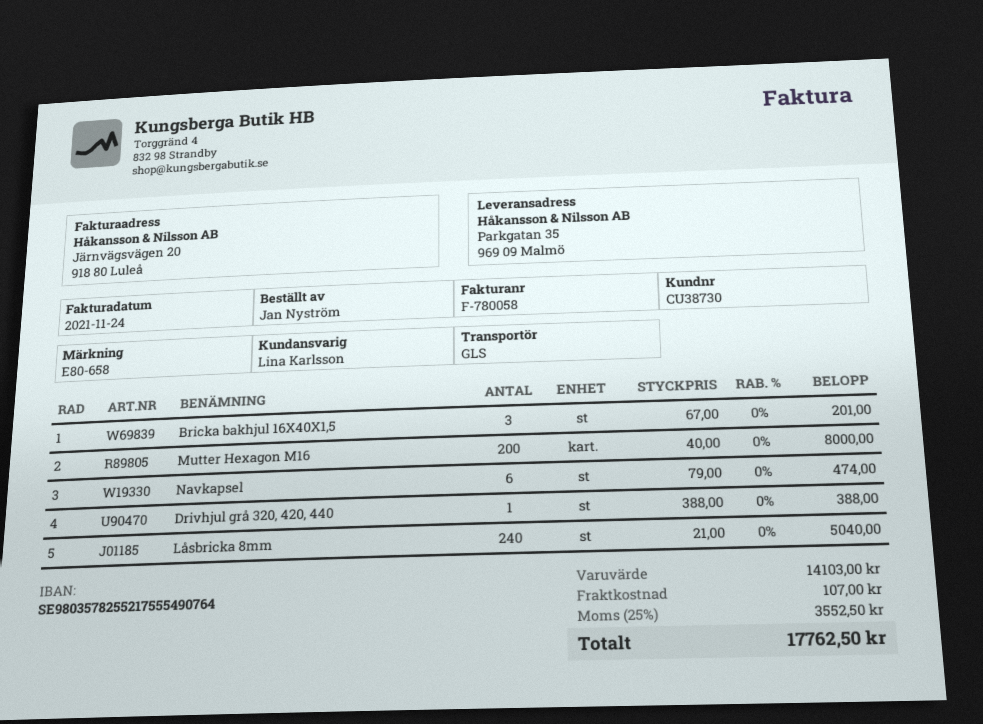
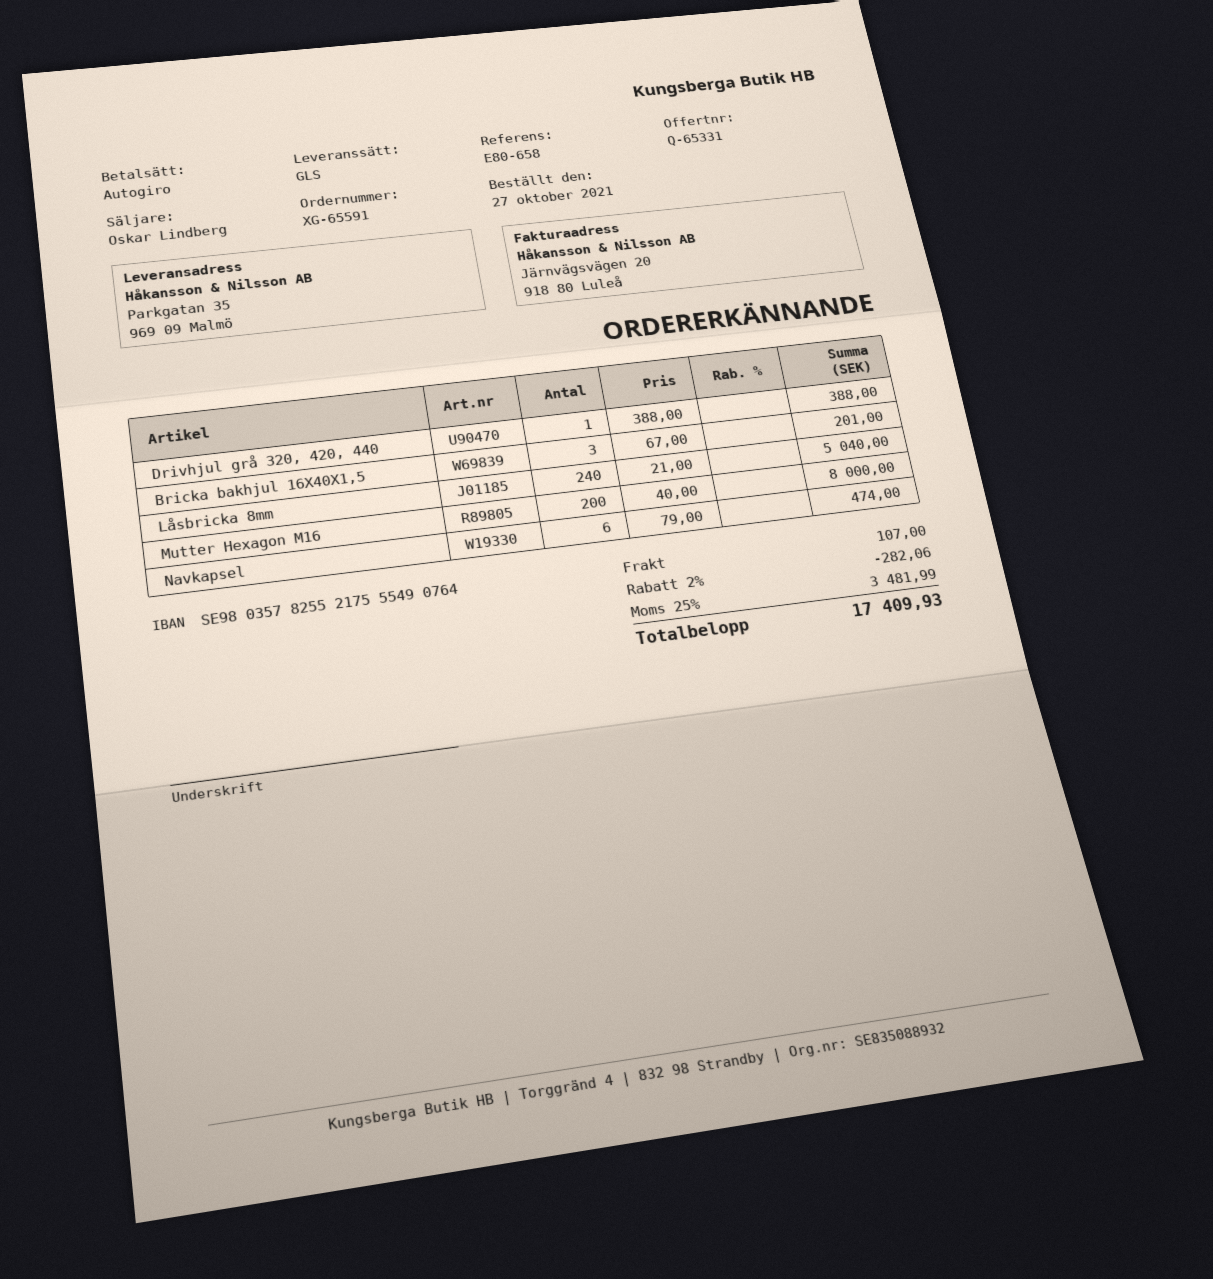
sales rep: Lina Karlsson -> Oskar Lindberg
discount: none -> 2% = 282.06
tax: 25% = 3552.50 -> 25% = 3481.99
total: 17762.50 -> 17409.93

